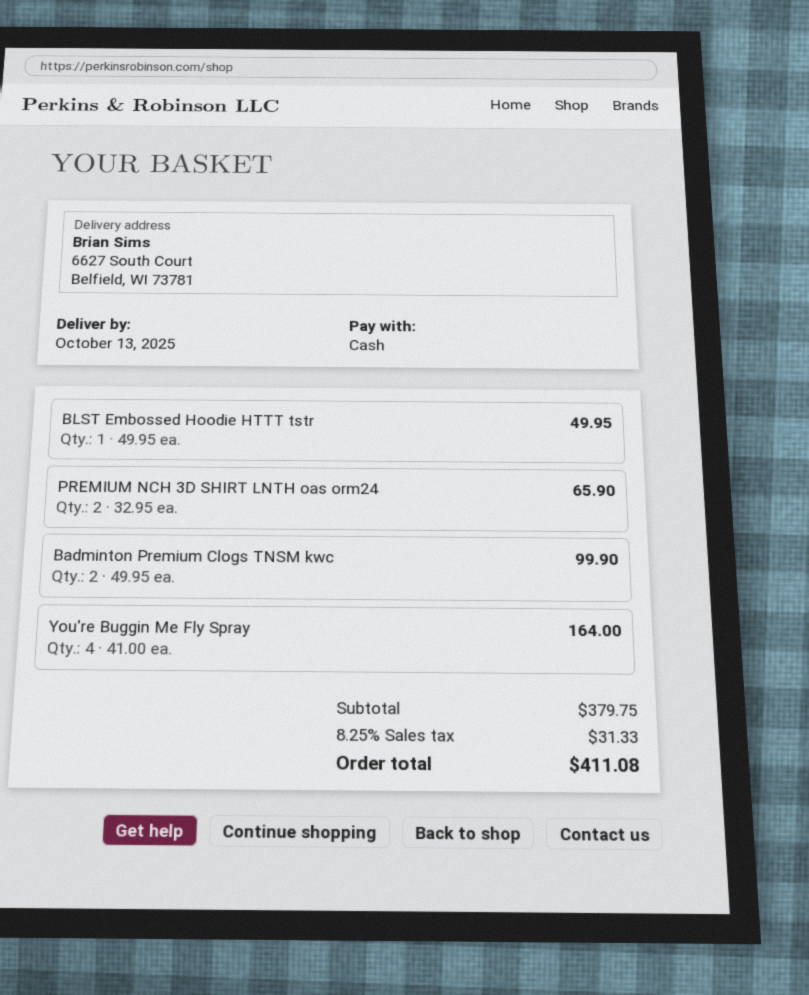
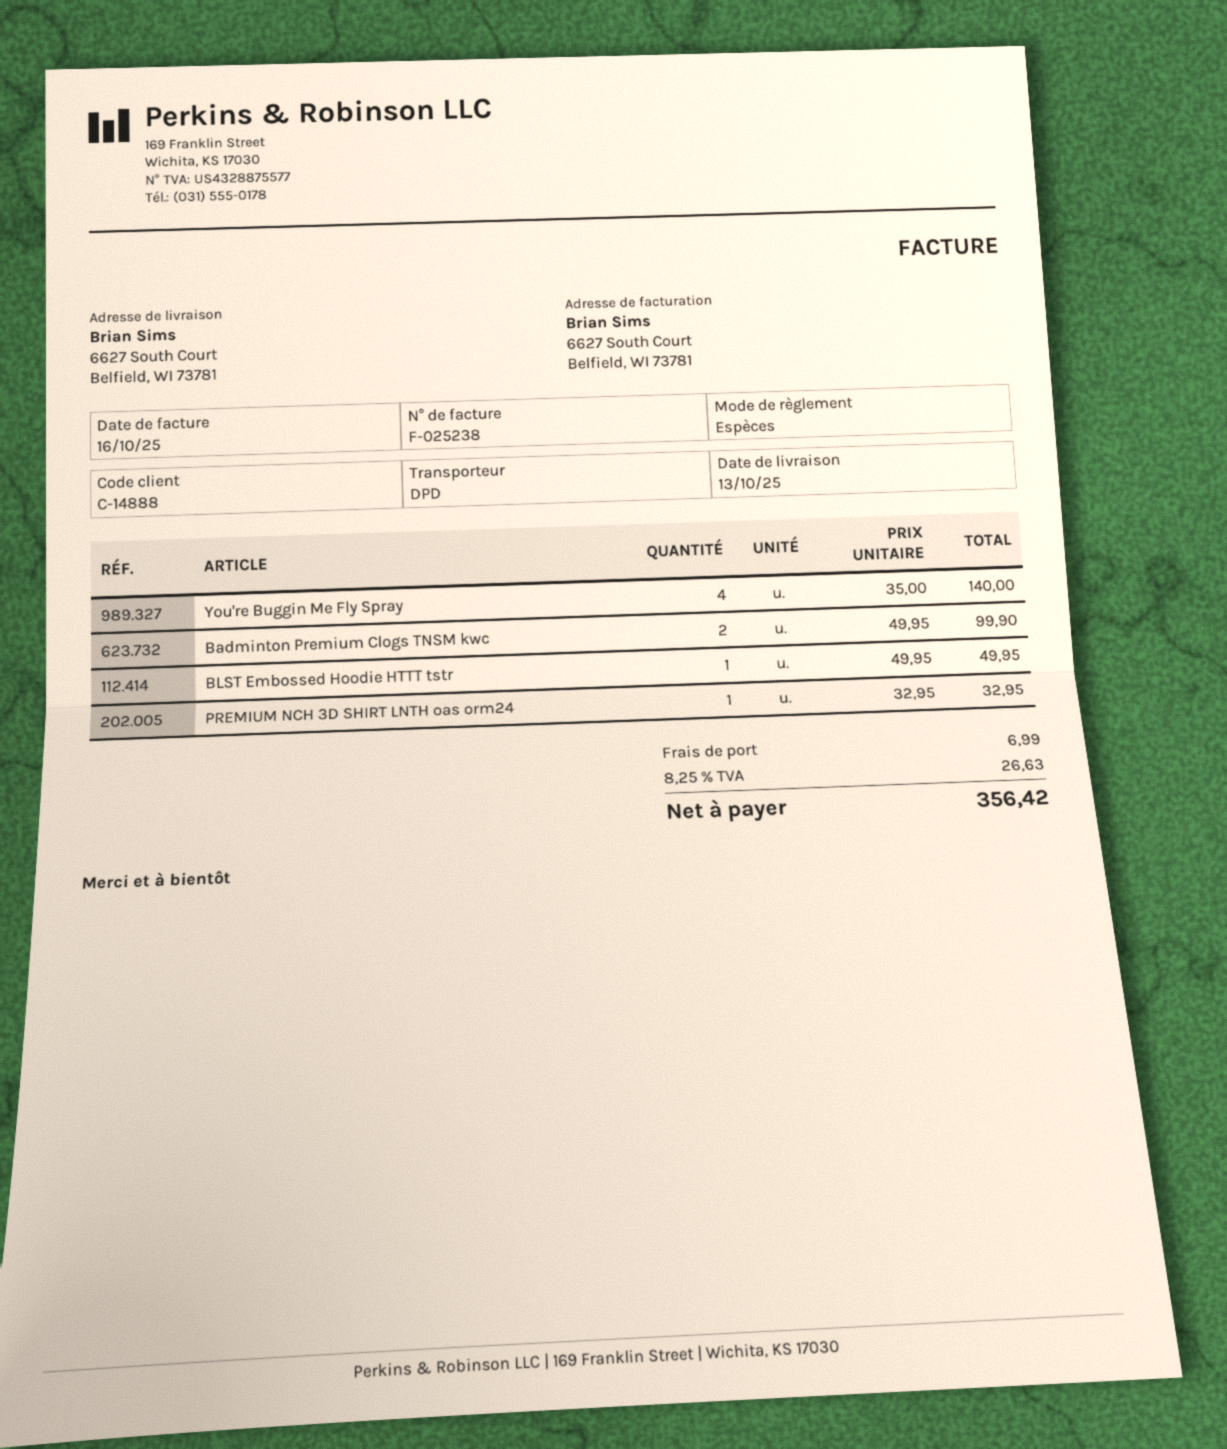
PREMIUM NCH 3D SHIRT LNTH oas orm24: 2 x 32.95 = 65.90 -> 1 x 32.95 = 32.95
You're Buggin Me Fly Spray: 4 x 41.00 = 164.00 -> 4 x 35.00 = 140.00
shipping: none -> 6.99
tax: 8.25% = 31.33 -> 8.25% = 26.63
total: 411.08 -> 356.42

